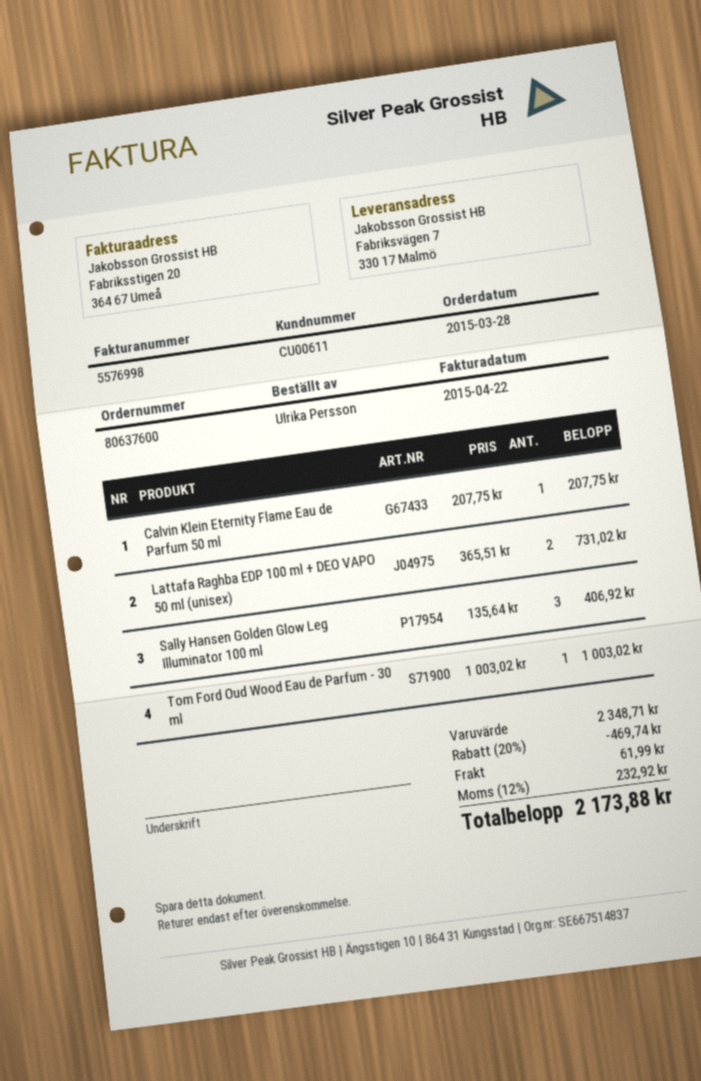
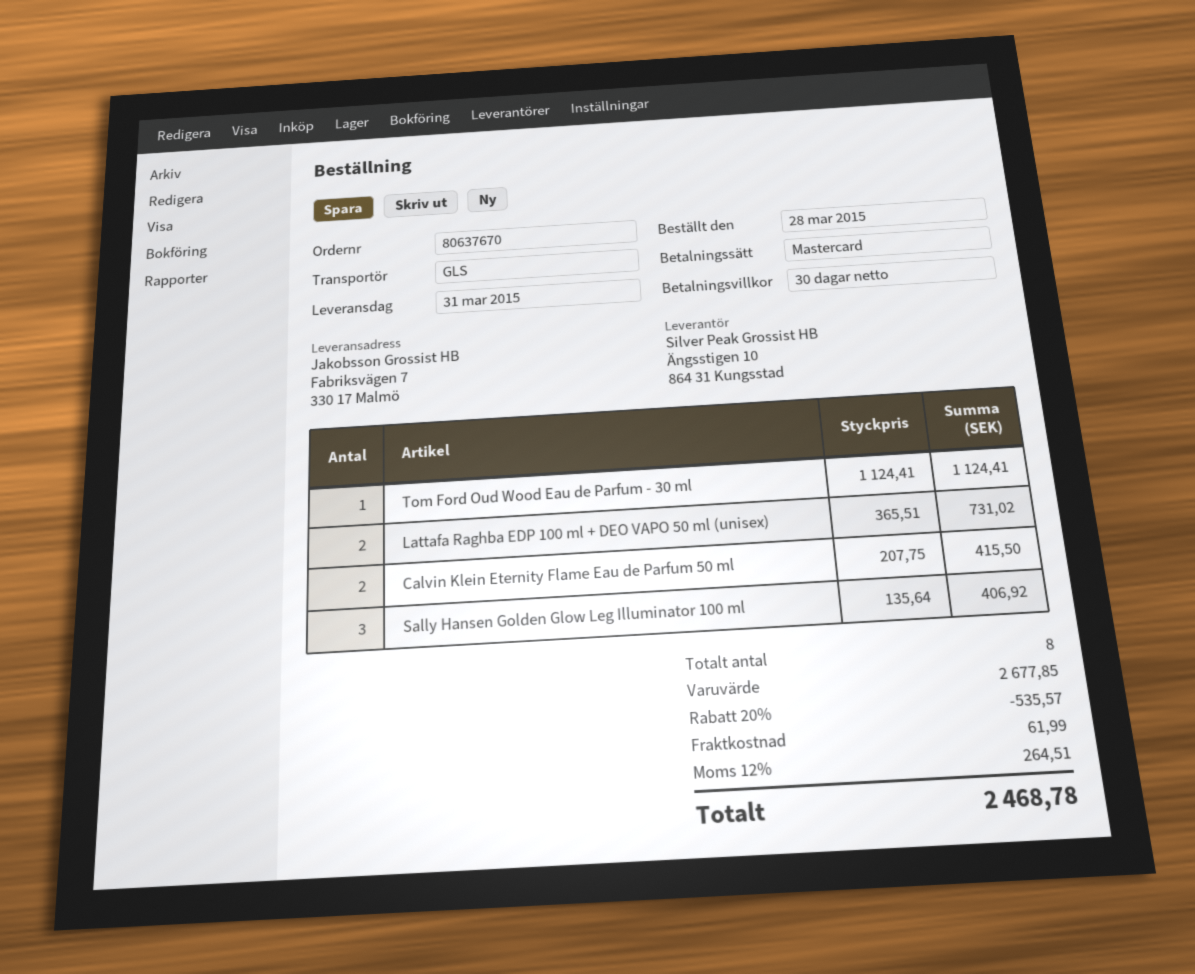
order number: 80637600 -> 80637670
Calvin Klein Eternity Flame Eau de Parfum 50 ml: 1 x 207.75 = 207.75 -> 2 x 207.75 = 415.50
Tom Ford Oud Wood Eau de Parfum - 30 ml: 1 x 1003.02 = 1003.02 -> 1 x 1124.41 = 1124.41
subtotal: 2348.71 -> 2677.85
discount: 20% = 469.74 -> 20% = 535.57
tax: 12% = 232.92 -> 12% = 264.51
total: 2173.88 -> 2468.78

